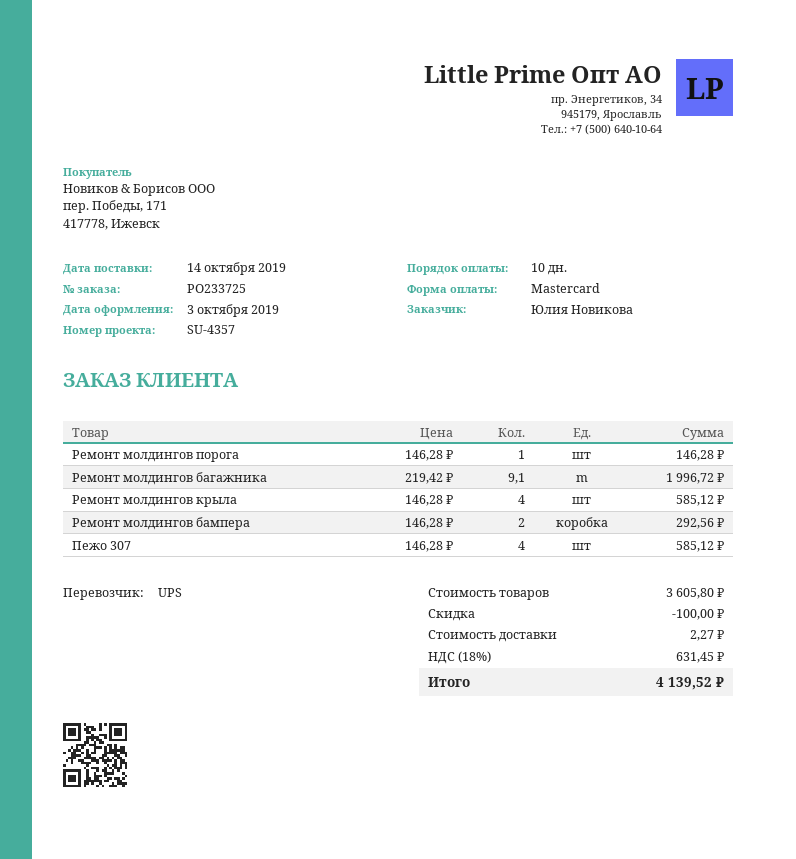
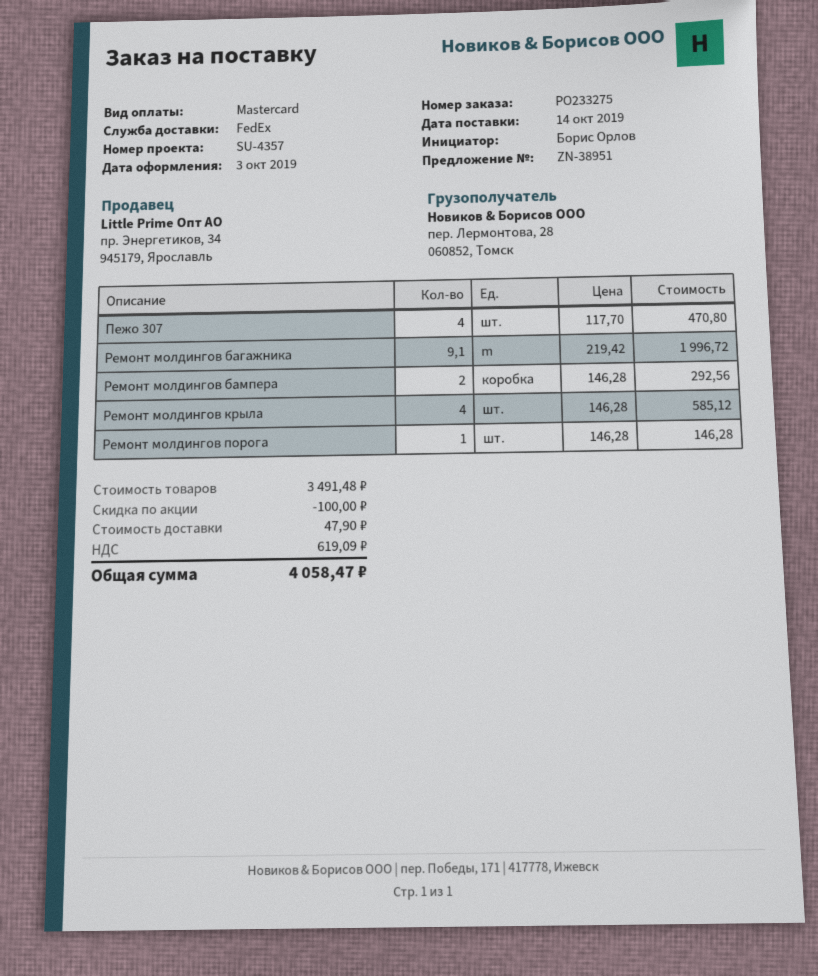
order number: PO233725 -> PO233275
ordered by: Юлия Новикова -> Борис Орлов
shipping method: UPS -> FedEx
Пежо 307: 4 x 146.28 = 585.12 -> 4 x 117.70 = 470.80
subtotal: 3605.80 -> 3491.48
shipping: 2.27 -> 47.90
tax: 631.45 -> 619.09
total: 4139.52 -> 4058.47

